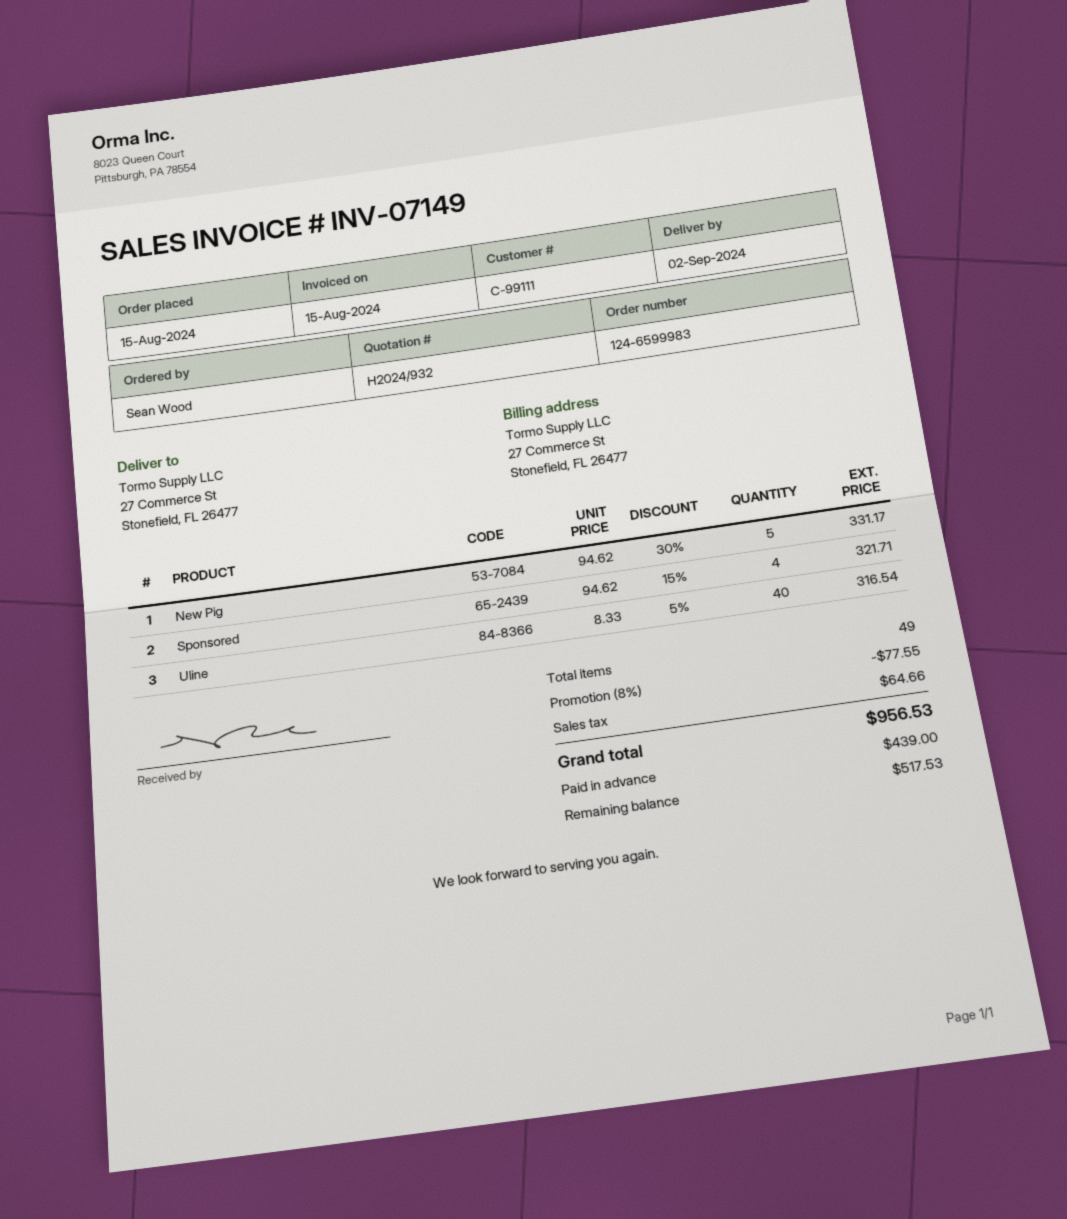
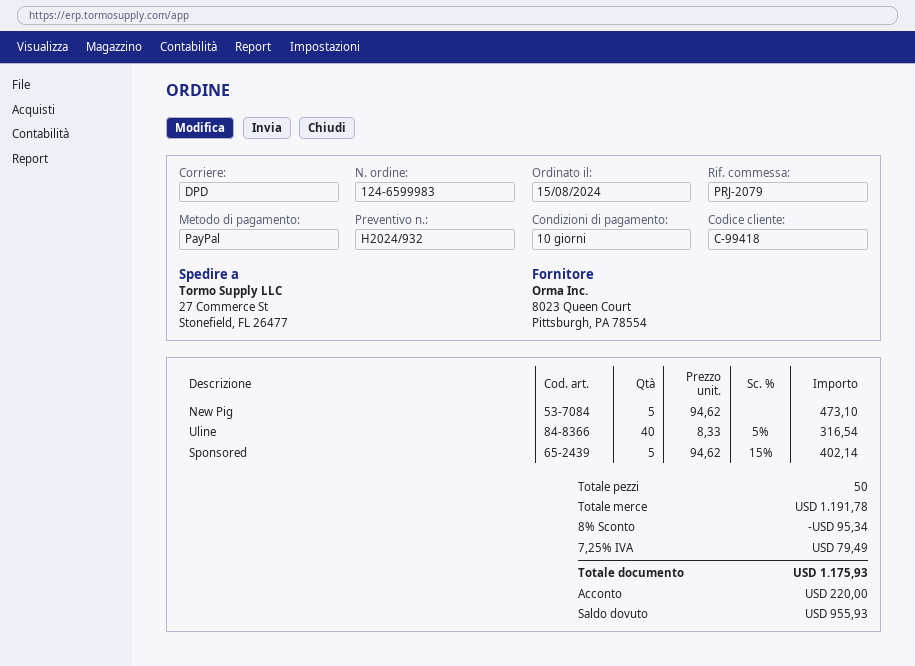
customer number: C-99111 -> C-99418
New Pig: 5 x 94.62 - 30% = 331.17 -> 5 x 94.62 = 473.10
Sponsored: 4 x 94.62 - 15% = 321.71 -> 5 x 94.62 - 15% = 402.14
total quantity: 49 -> 50
discount: 8% = 77.55 -> 8% = 95.34
tax: 64.66 -> 79.49
total: 956.53 -> 1175.93
deposit: 439.00 -> 220.00
balance: 517.53 -> 955.93

